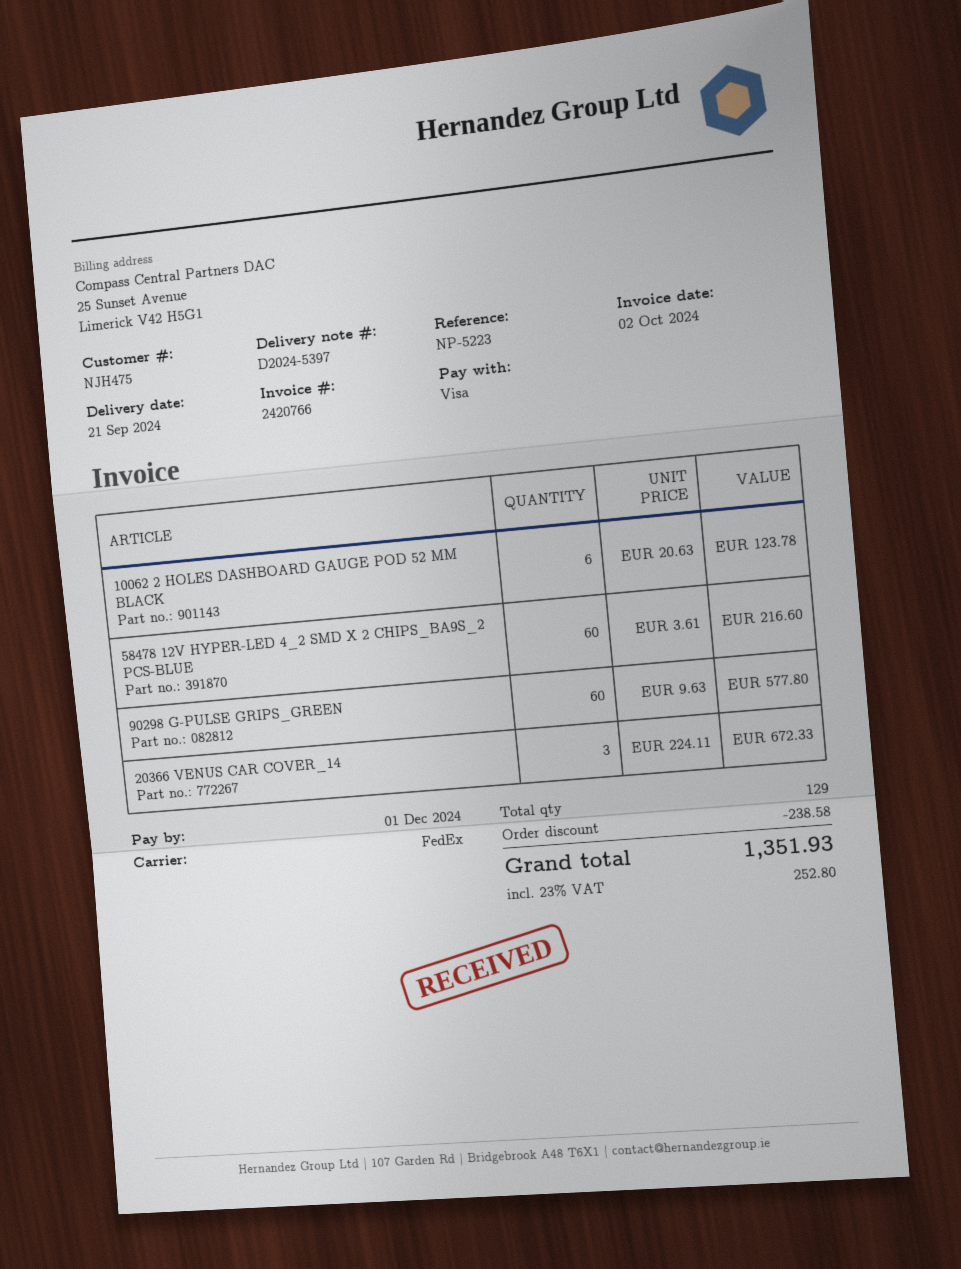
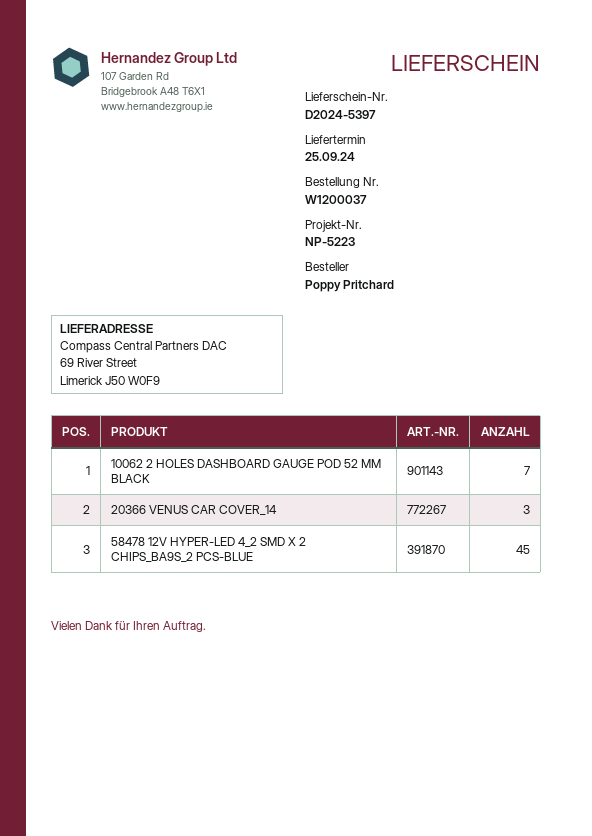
delivery date: 2024-09-21 -> 2024-09-25
10062 2 HOLES DASHBOARD GAUGE POD 52 MM BLACK: 6 -> 7
58478 12V HYPER-LED 4_2 SMD X 2 CHIPS_BA9S_2 PCS-BLUE: 60 -> 45
90298 G-PULSE GRIPS_GREEN: 60 -> none

